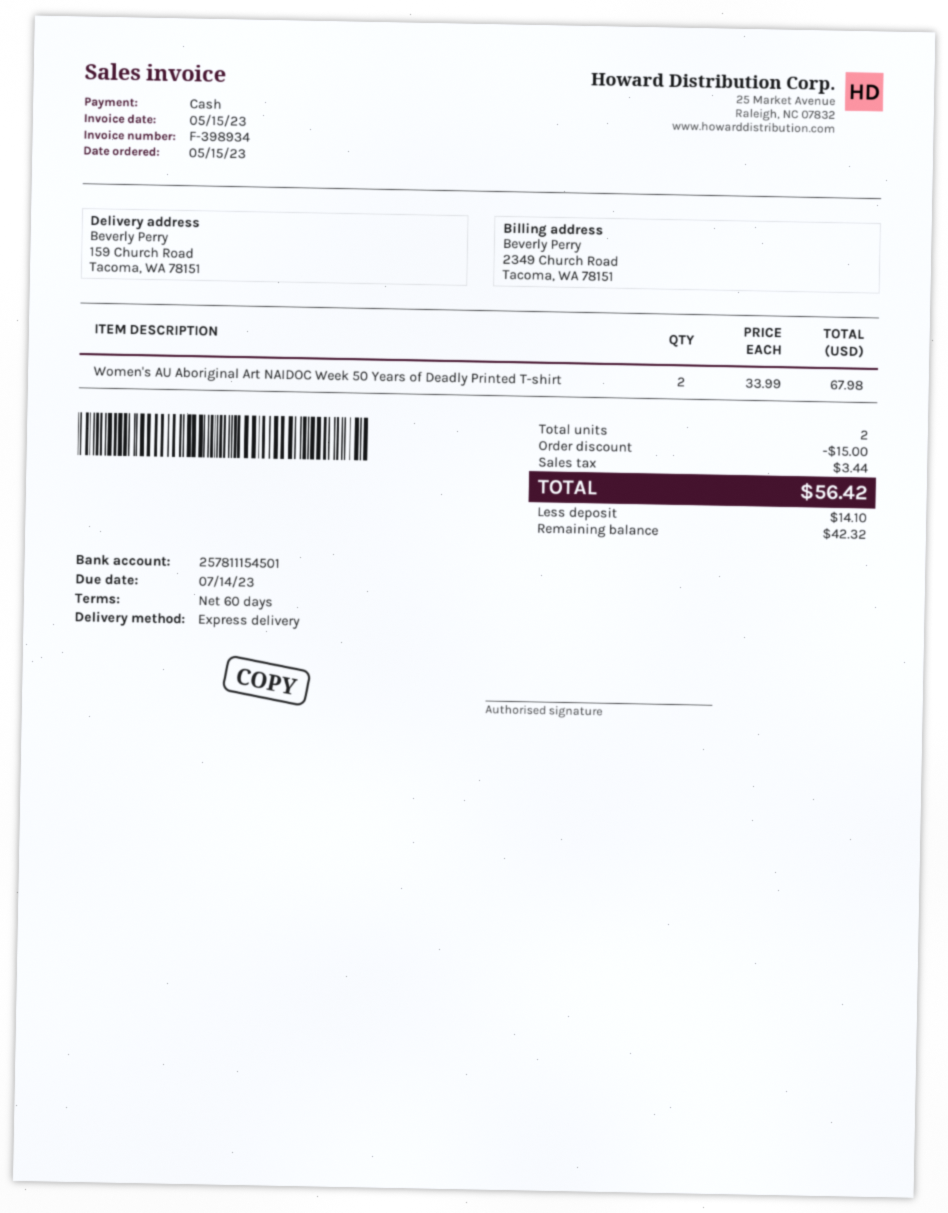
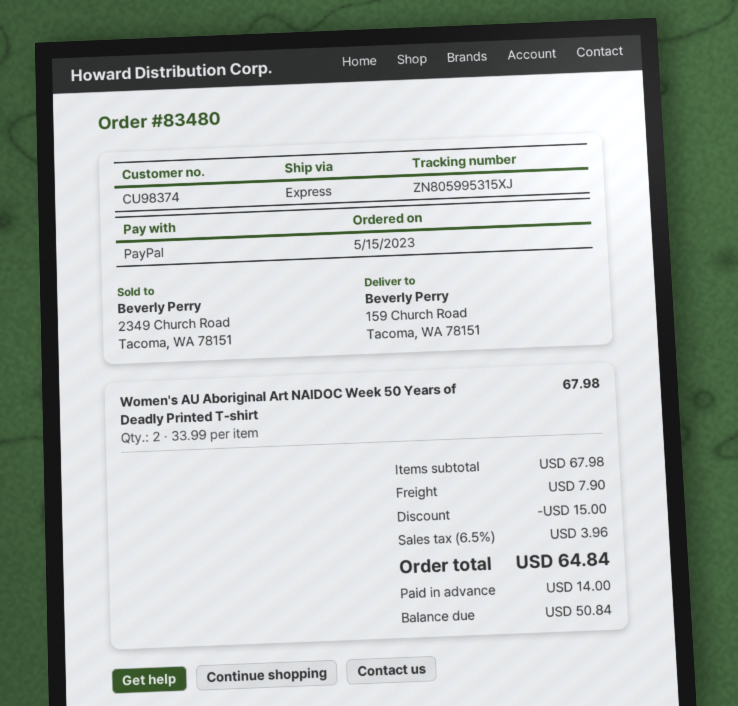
payment method: cash -> PayPal
shipping: none -> 7.90
tax: 3.44 -> 3.96
total: 56.42 -> 64.84
deposit: 14.10 -> 14.00
balance: 42.32 -> 50.84

